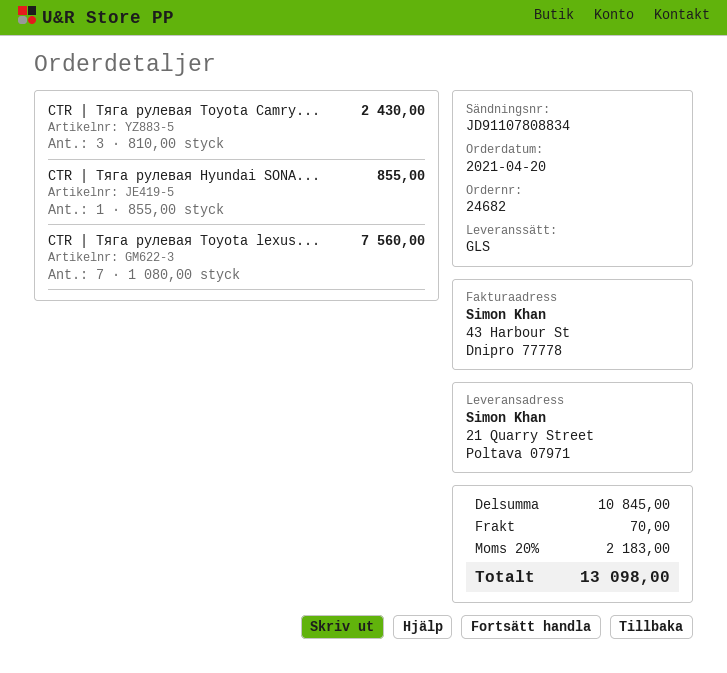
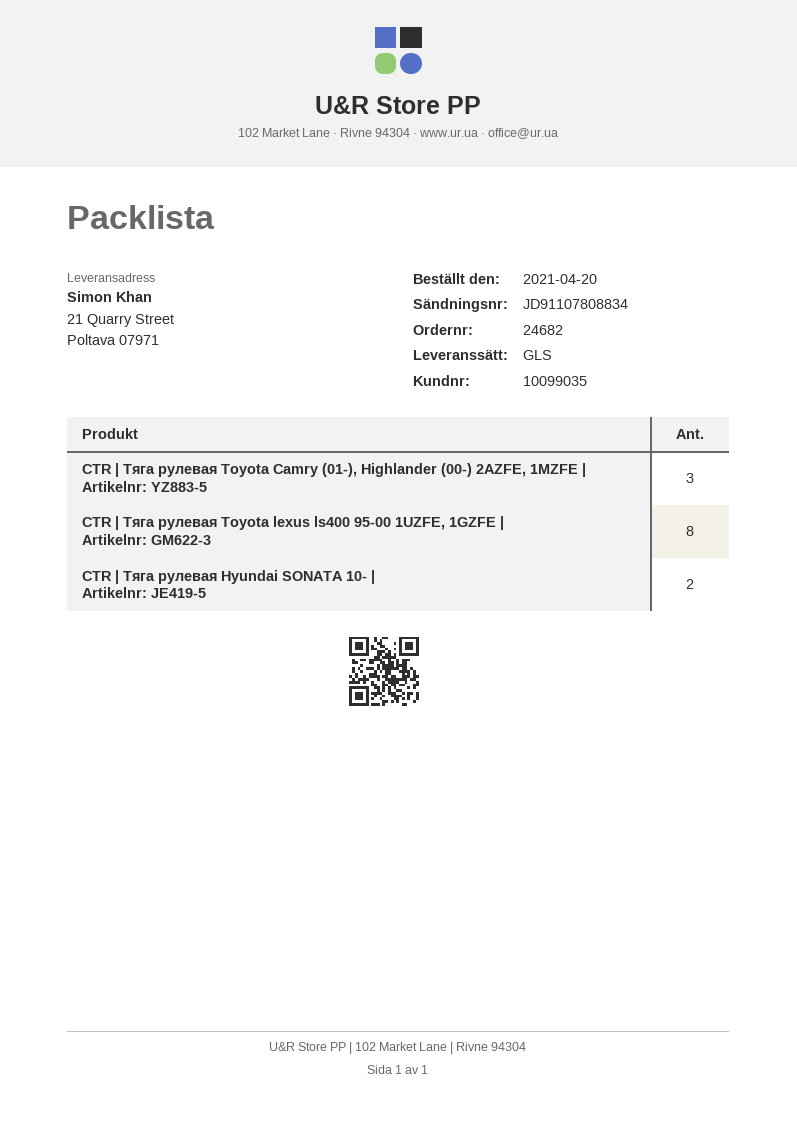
CTR | Тяга рулевая Hyundai SONA...: 1 -> 2
CTR | Тяга рулевая Toyota lexus...: 7 -> 8

